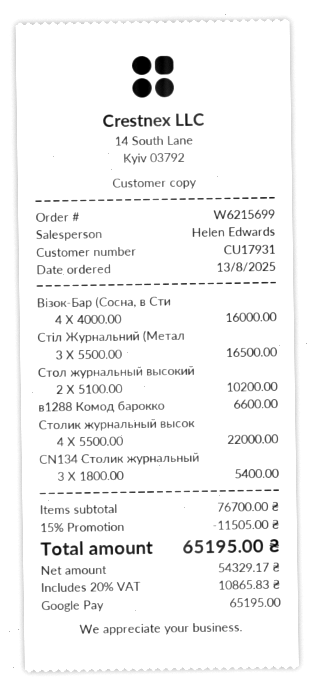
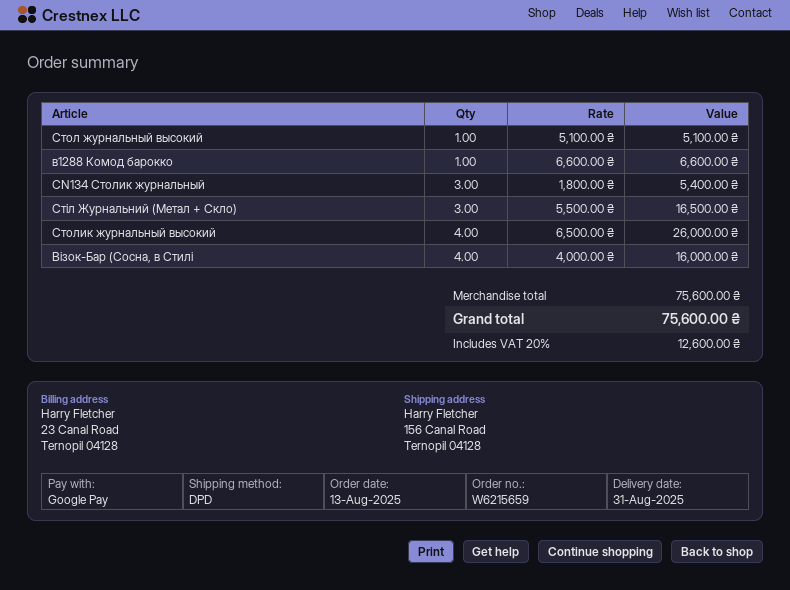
order number: W6215699 -> W6215659
Стол журнальный высокий: 2 x 5100.00 = 10200.00 -> 1 x 5100.00 = 5100.00
Столик журнальный высок: 4 x 5500.00 = 22000.00 -> 4 x 6500.00 = 26000.00
subtotal: 76700.00 -> 75600.00
discount: 15% = 11505.00 -> none
tax: 20% = 10865.83 -> 20% = 12600.00
total: 65195.00 -> 75600.00

